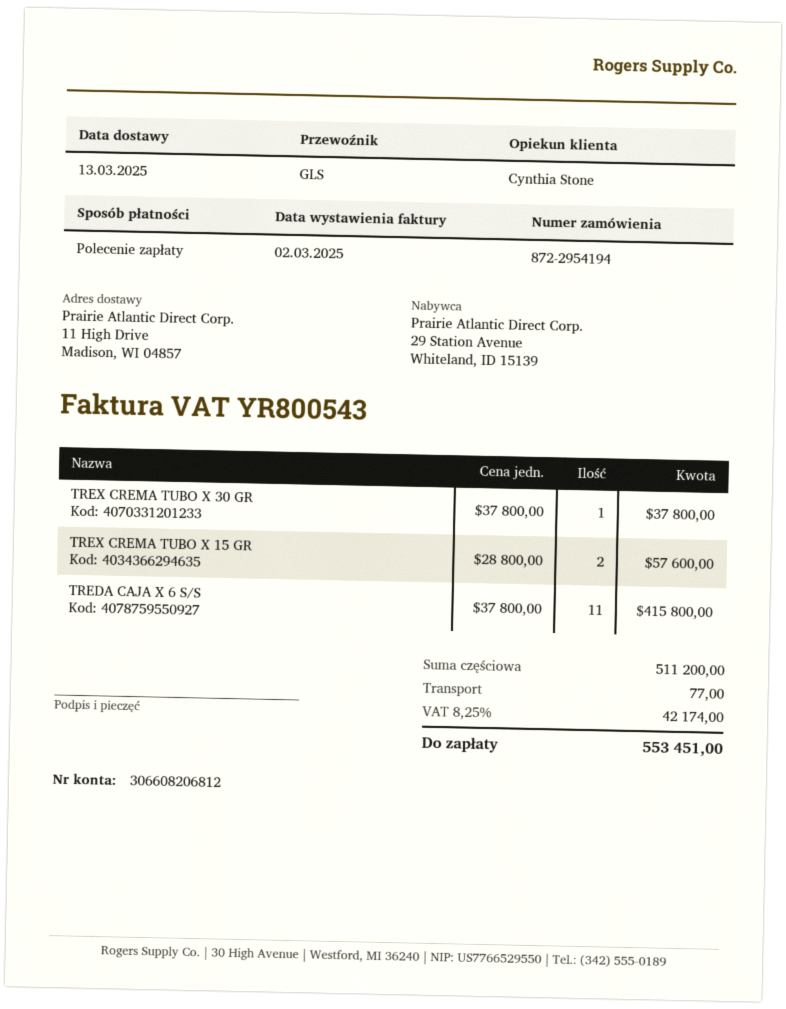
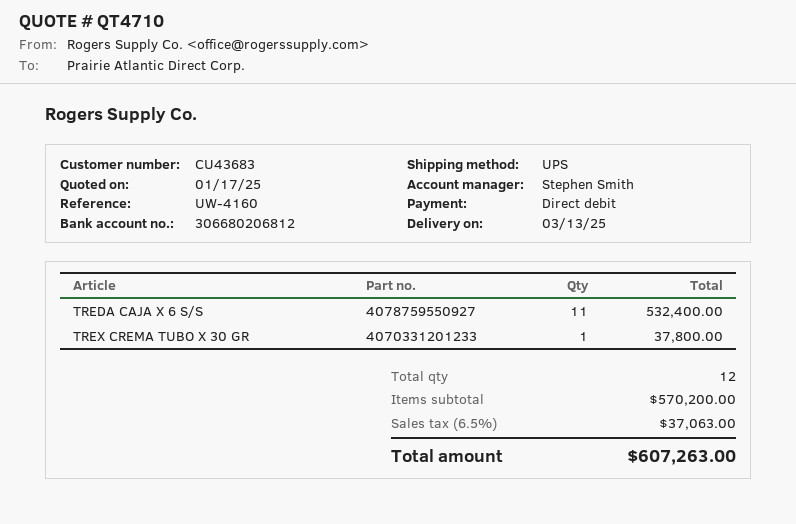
sales rep: Cynthia Stone -> Stephen Smith
bank account: 306608206812 -> 306680206812
shipping method: GLS -> UPS
TREX CREMA TUBO X 15 GR: 2 for 57600.00 -> none
TREDA CAJA X 6 S/S: 11 for 415800.00 -> 11 for 532400.00
subtotal: 511200.00 -> 570200.00
shipping: 77.00 -> none
tax: 8.25% = 42174.00 -> 6.5% = 37063.00
total: 553451.00 -> 607263.00

